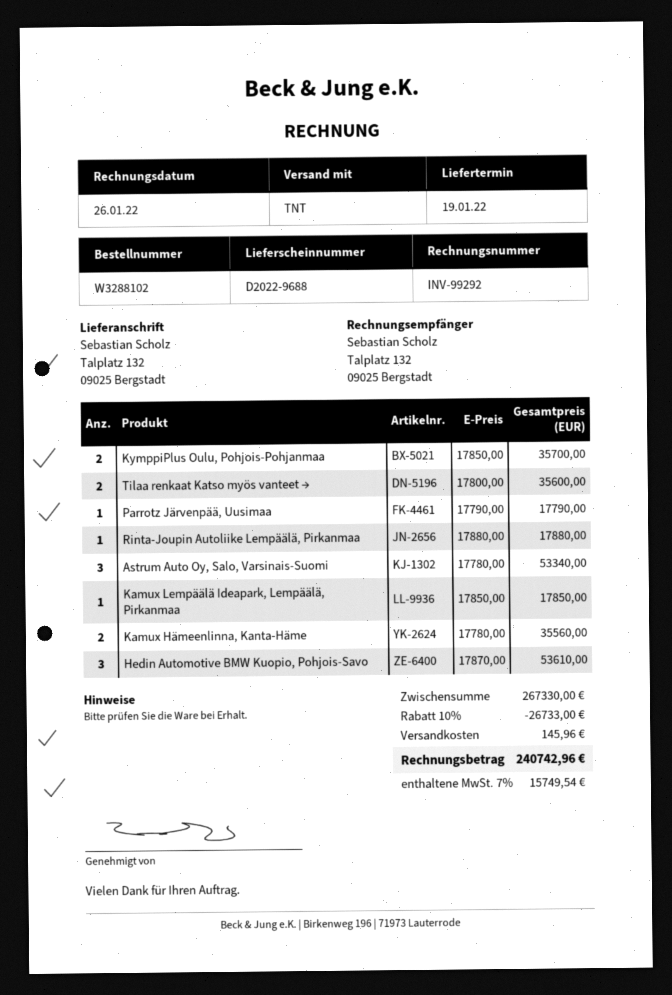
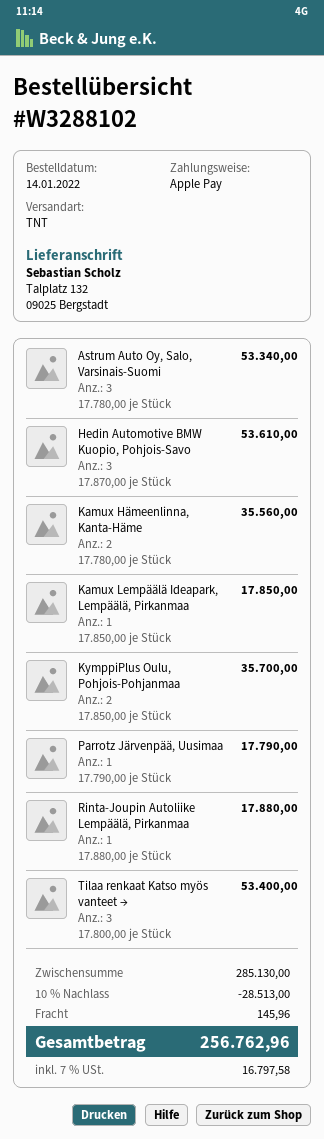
Tilaa renkaat Katso myös vanteet →: 2 x 17800.00 = 35600.00 -> 3 x 17800.00 = 53400.00
subtotal: 267330.00 -> 285130.00
discount: 10% = 26733.00 -> 10% = 28513.00
tax: 7% = 15749.54 -> 7% = 16797.58
total: 240742.96 -> 256762.96

